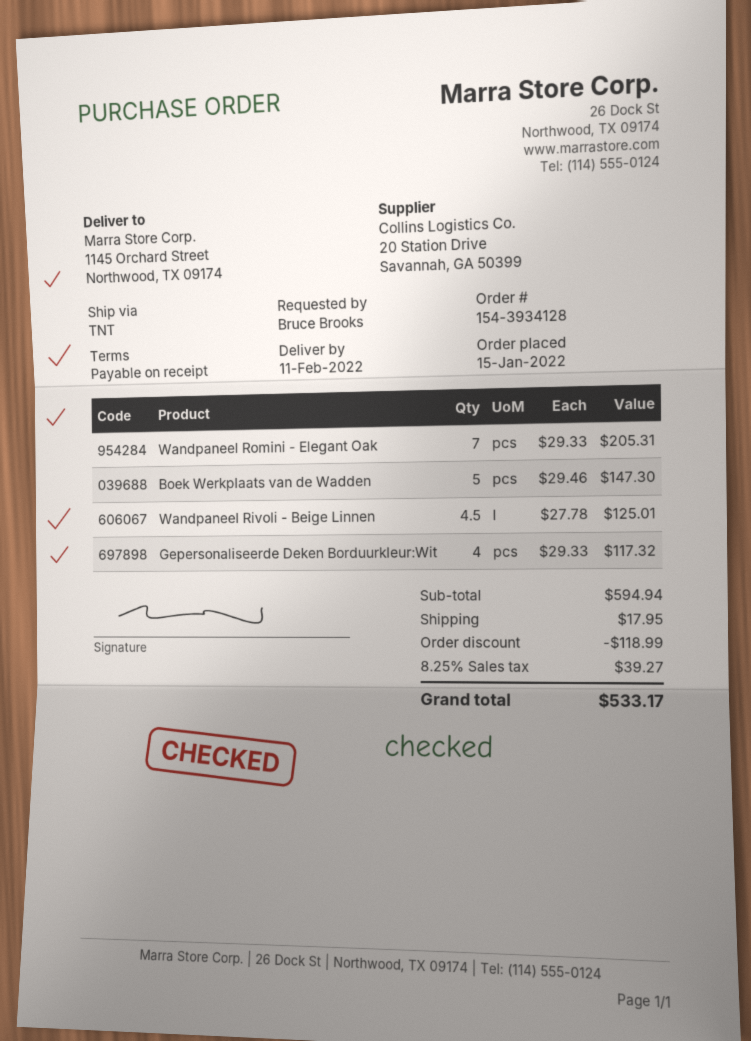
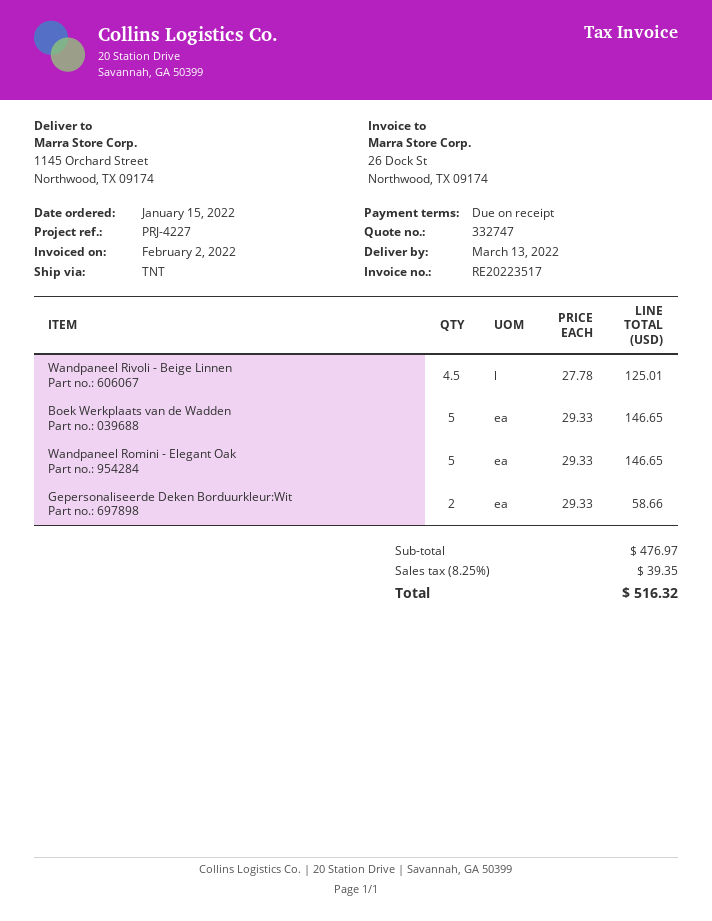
delivery date: 2022-02-11 -> 2022-03-13
Wandpaneel Romini - Elegant Oak: 7 x 29.33 = 205.31 -> 5 x 29.33 = 146.65
Boek Werkplaats van de Wadden: 5 x 29.46 = 147.30 -> 5 x 29.33 = 146.65
Gepersonaliseerde Deken Borduurkleur:Wit: 4 x 29.33 = 117.32 -> 2 x 29.33 = 58.66
subtotal: 594.94 -> 476.97
discount: 118.99 -> none
shipping: 17.95 -> none
tax: 8.25% = 39.27 -> 8.25% = 39.35
total: 533.17 -> 516.32

